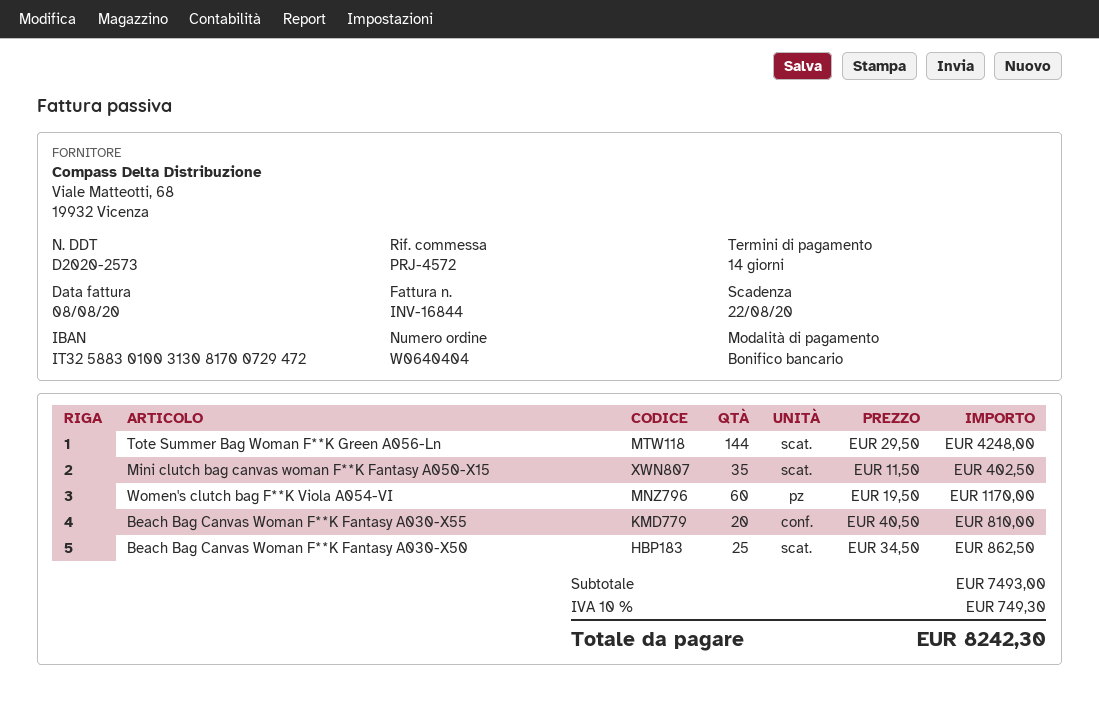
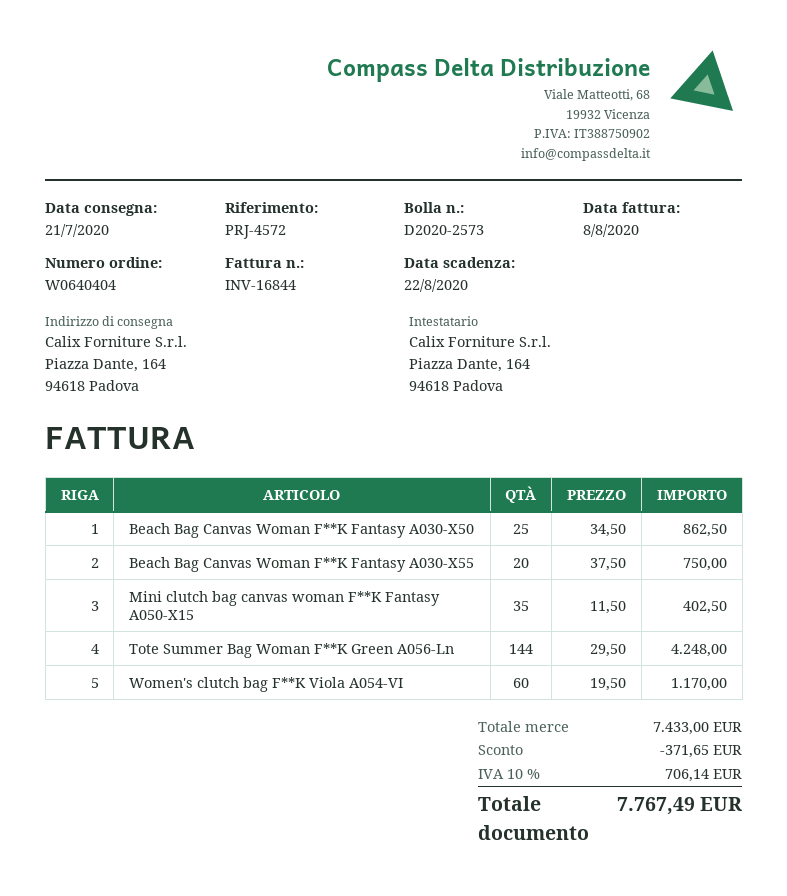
Beach Bag Canvas Woman F**K Fantasy A030-X55: 20 x 40.50 = 810.00 -> 20 x 37.50 = 750.00
subtotal: 7493.00 -> 7433.00
discount: none -> 371.65
tax: 10% = 749.30 -> 10% = 706.14
total: 8242.30 -> 7767.49

